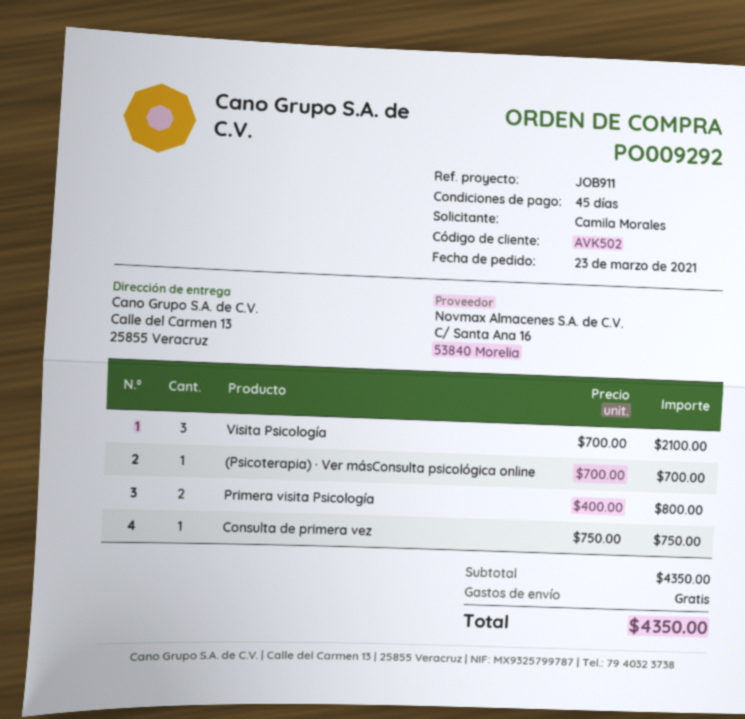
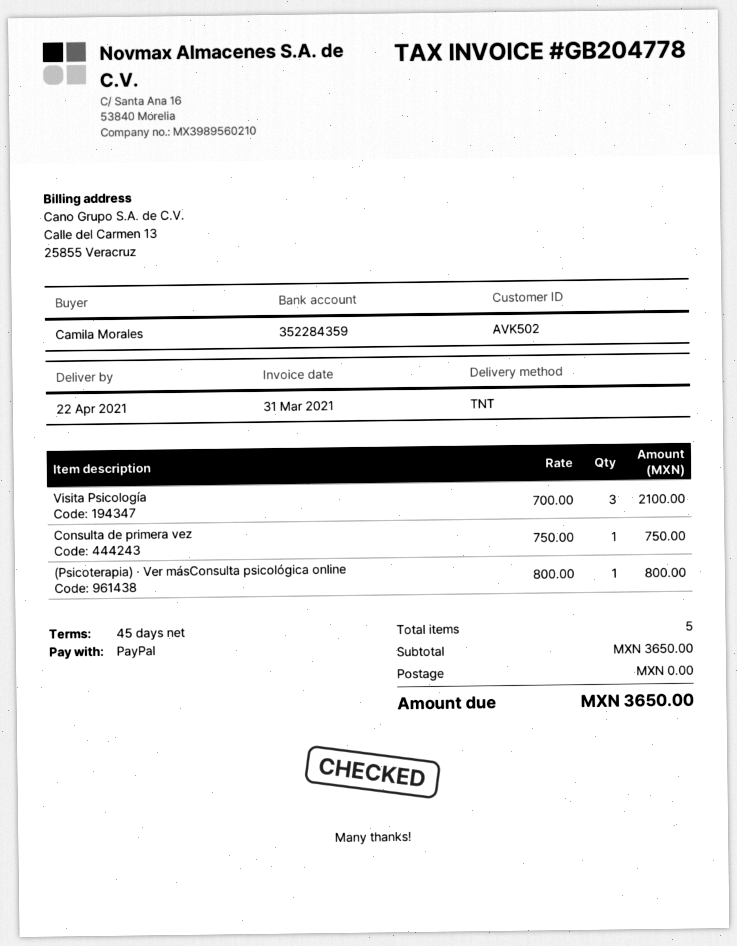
(Psicoterapia) · Ver másConsulta psicológica online: 1 x 700.00 = 700.00 -> 1 x 800.00 = 800.00
Primera visita Psicología: 2 x 400.00 = 800.00 -> none
subtotal: 4350.00 -> 3650.00
total: 4350.00 -> 3650.00

